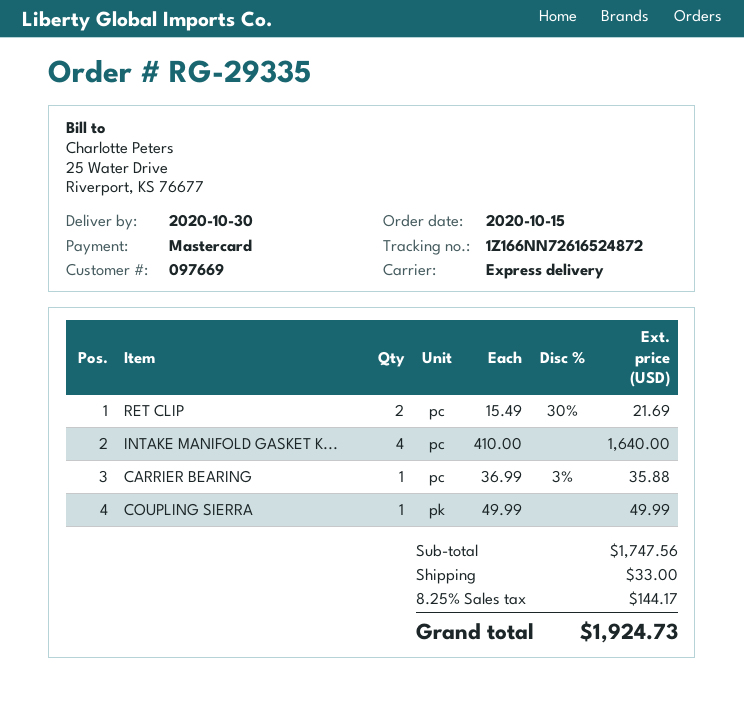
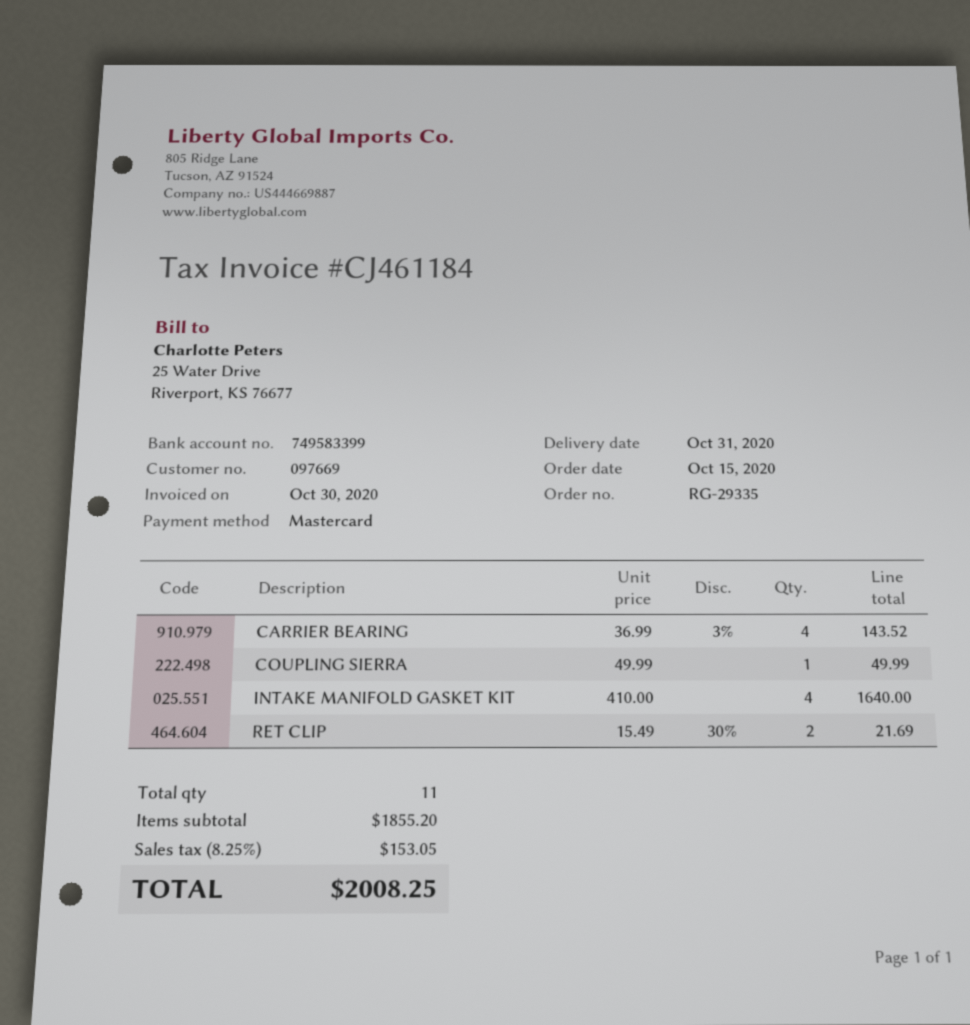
delivery date: 2020-10-30 -> 2020-10-31
CARRIER BEARING: 1 x 36.99 - 3% = 35.88 -> 4 x 36.99 - 3% = 143.52
subtotal: 1747.56 -> 1855.20
shipping: 33.00 -> none
tax: 8.25% = 144.17 -> 8.25% = 153.05
total: 1924.73 -> 2008.25

